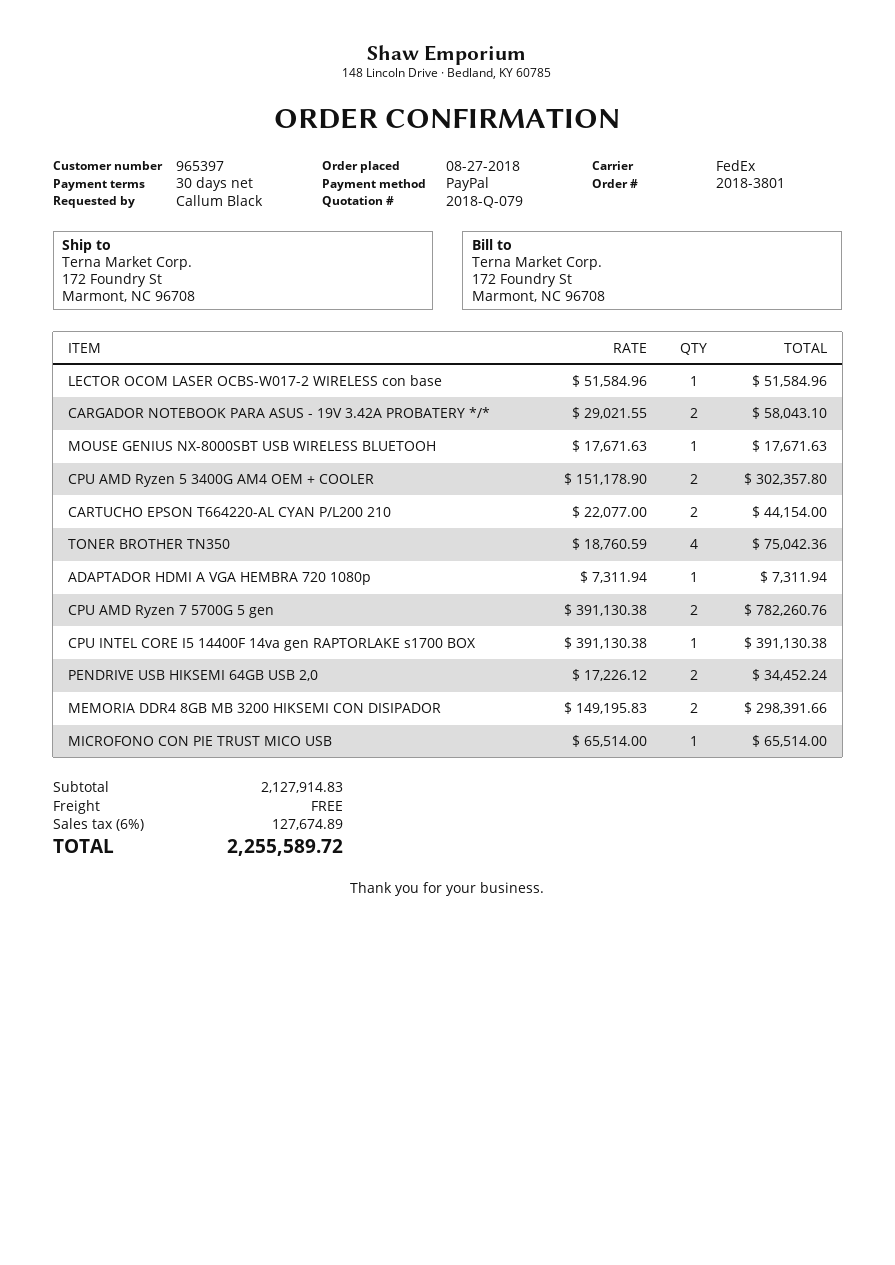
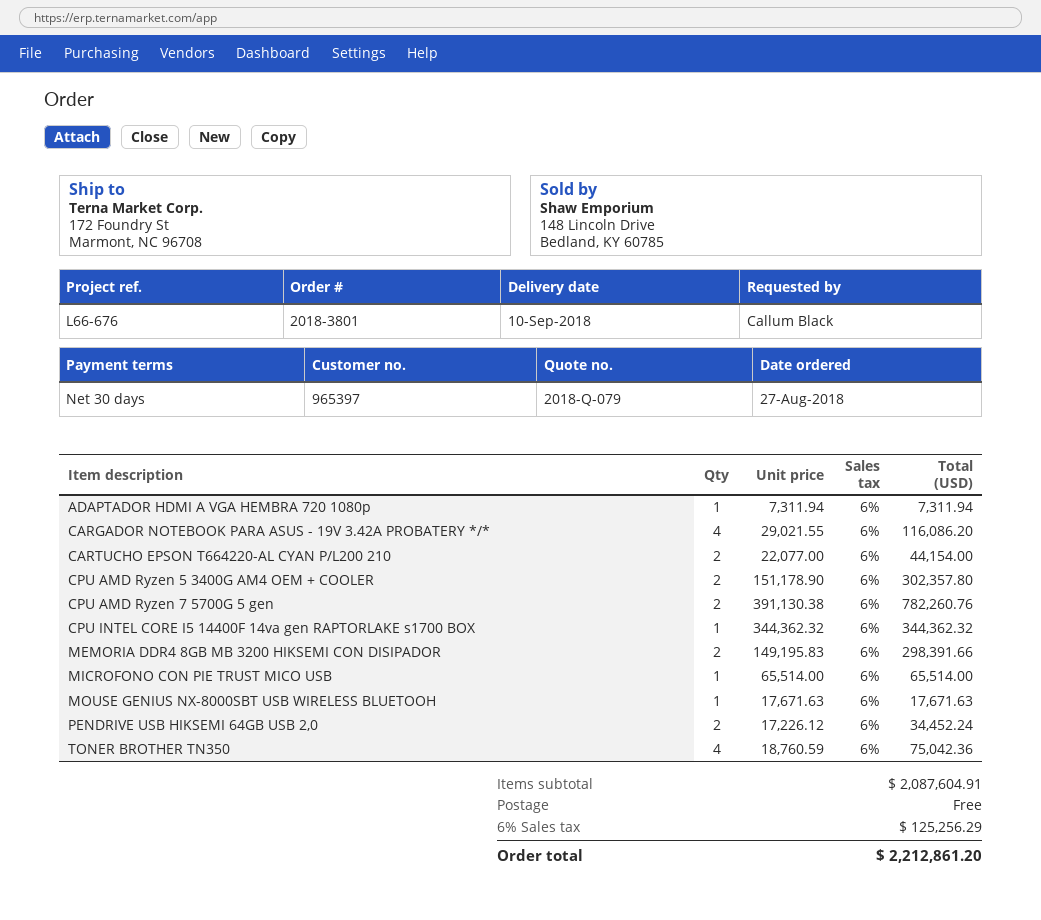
LECTOR OCOM LASER OCBS-W017-2 WIRELESS con base: 1 x 51584.96 = 51584.96 -> none
CARGADOR NOTEBOOK PARA ASUS - 19V 3.42A PROBATERY */*: 2 x 29021.55 = 58043.10 -> 4 x 29021.55 = 116086.20
CPU INTEL CORE I5 14400F 14va gen RAPTORLAKE s1700 BOX: 1 x 391130.38 = 391130.38 -> 1 x 344362.32 = 344362.32
subtotal: 2127914.83 -> 2087604.91
tax: 6% = 127674.89 -> 6% = 125256.29
total: 2255589.72 -> 2212861.20

